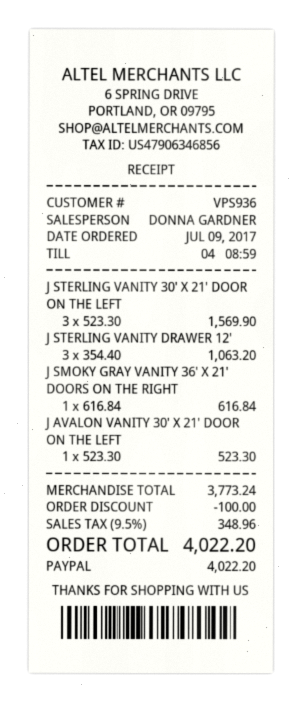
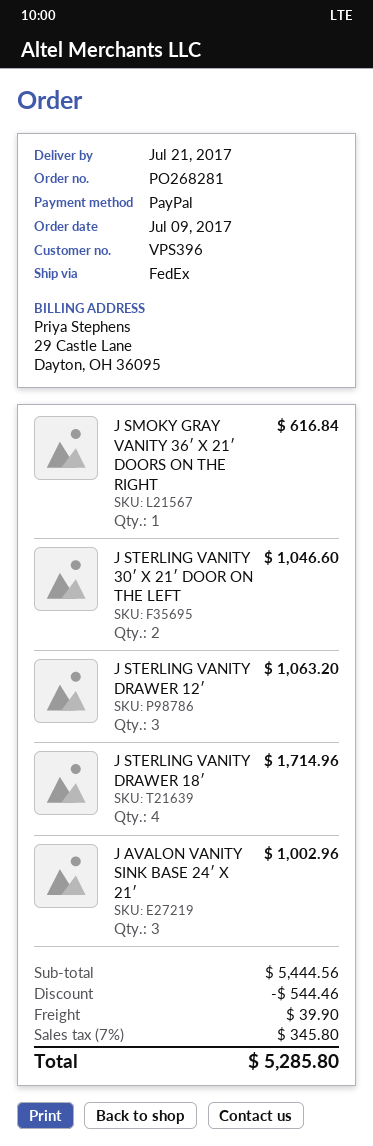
customer number: VPS936 -> VPS396
J STERLING VANITY 30′ X 21′ DOOR ON THE LEFT: 3 for 1569.90 -> 2 for 1046.60
J AVALON VANITY 30′ X 21′ DOOR ON THE LEFT: 1 for 523.30 -> none
J STERLING VANITY DRAWER 18′: none -> 4 for 1714.96
J AVALON VANITY SINK BASE 24′ X 21′: none -> 3 for 1002.96
subtotal: 3773.24 -> 5444.56
discount: 100.00 -> 544.46
shipping: none -> 39.90
tax: 9.5% = 348.96 -> 7% = 345.80
total: 4022.20 -> 5285.80

